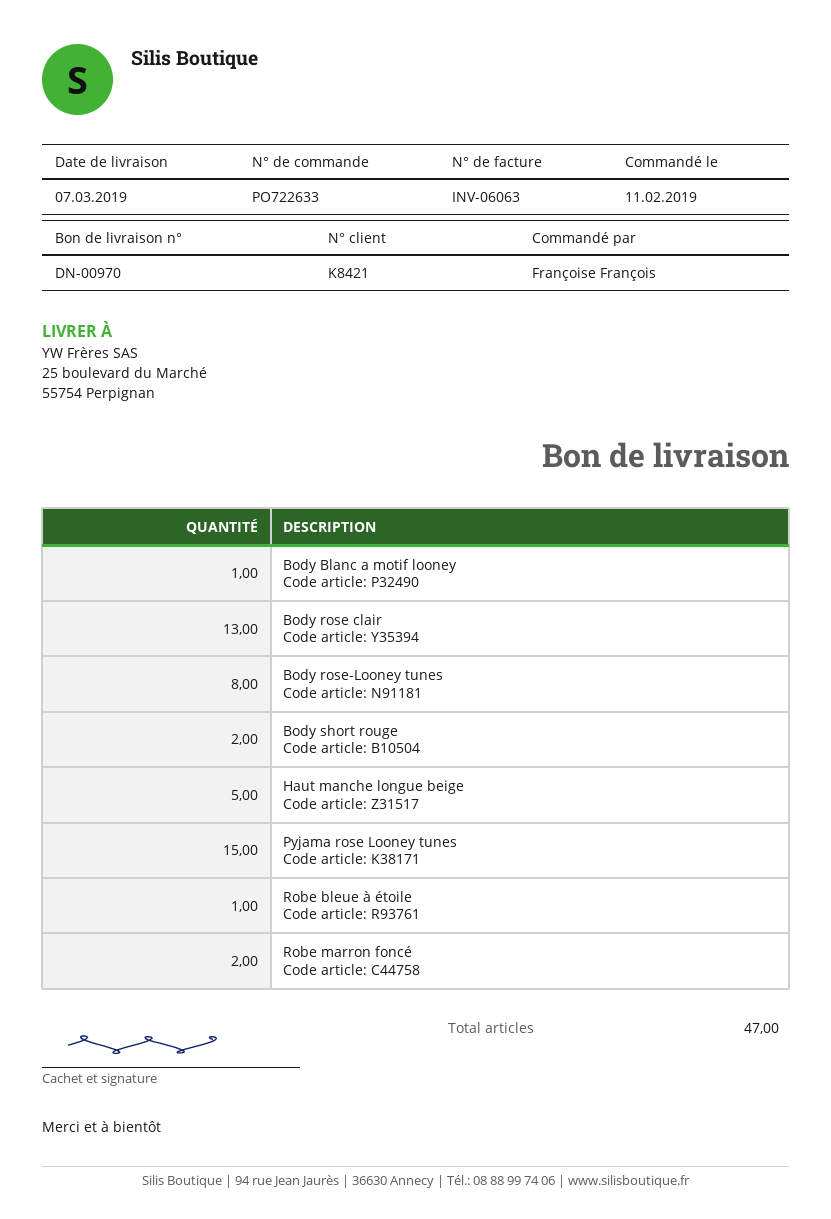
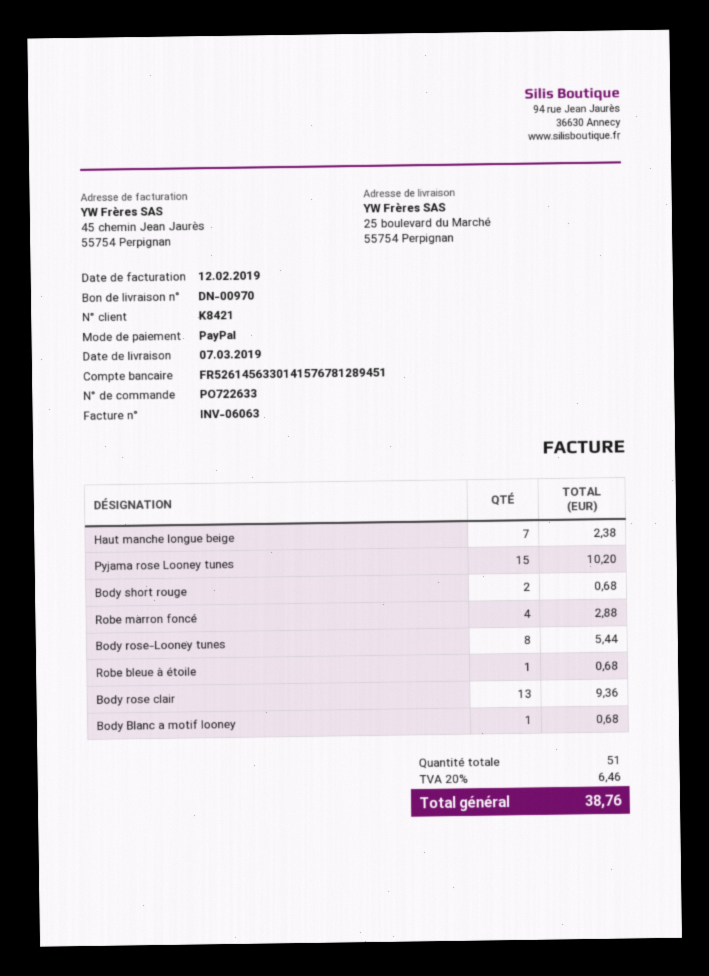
Haut manche longue beige: 5 -> 7
Robe marron foncé: 2 -> 4
total quantity: 47 -> 51

